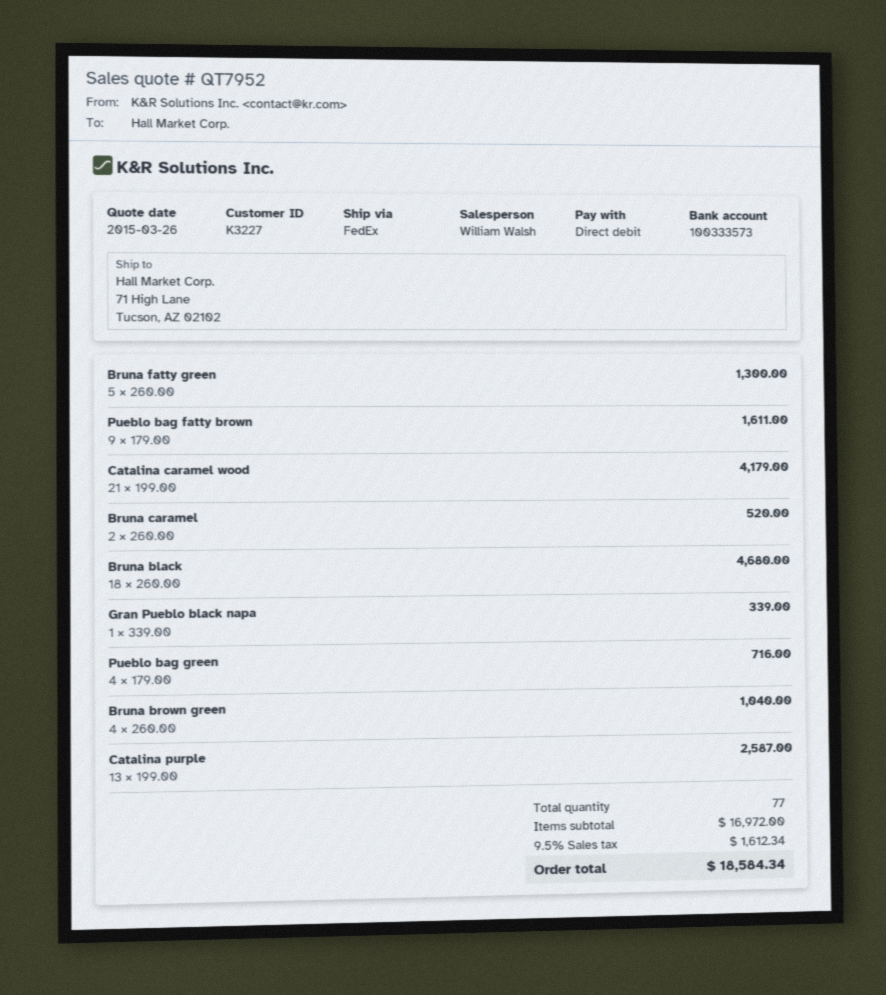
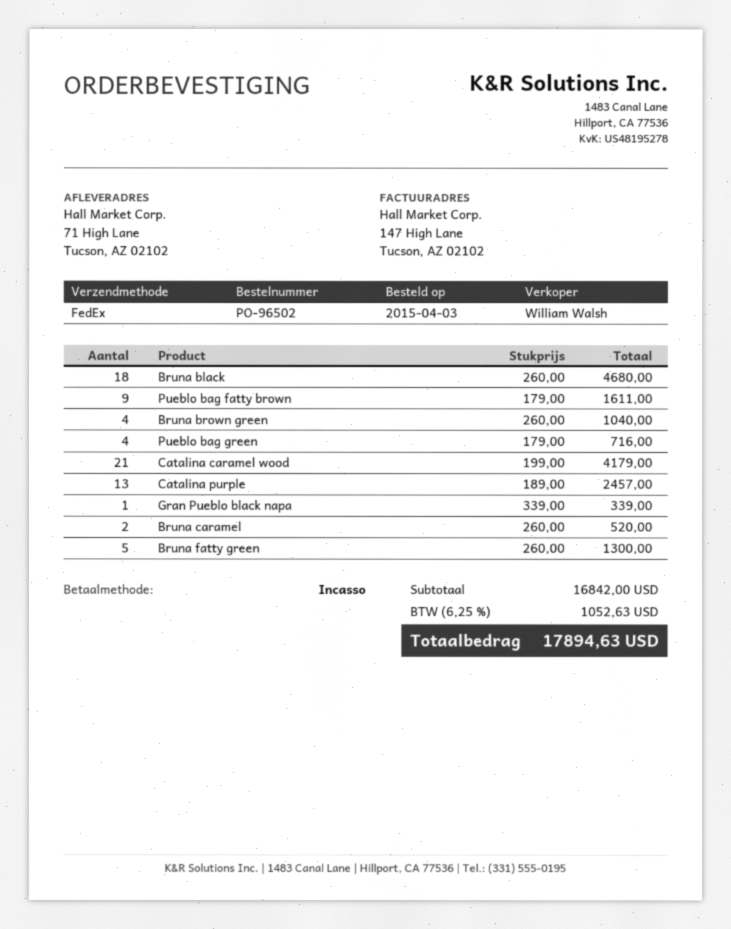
Catalina purple: 13 x 199.00 = 2587.00 -> 13 x 189.00 = 2457.00
subtotal: 16972.00 -> 16842.00
tax: 9.5% = 1612.34 -> 6.25% = 1052.63
total: 18584.34 -> 17894.63

